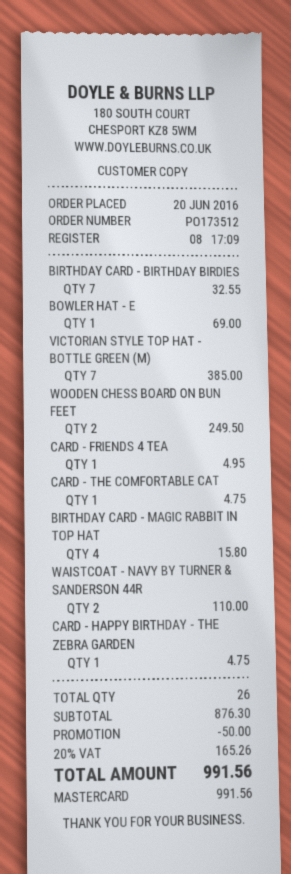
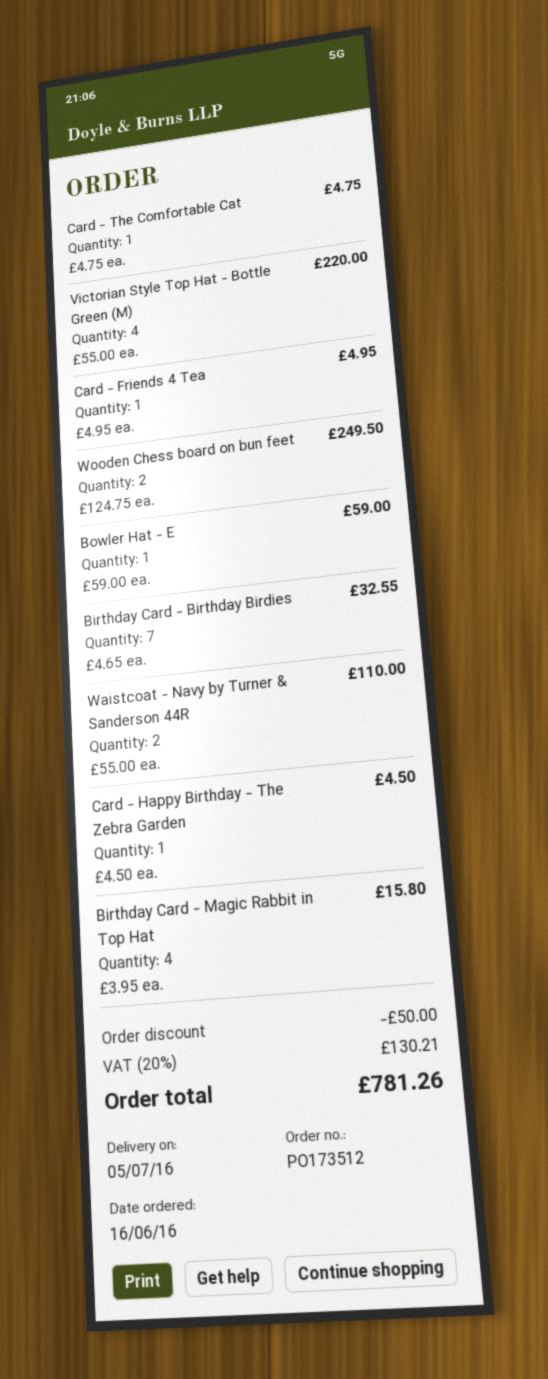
order date: 2016-06-20 -> 2016-06-16
BOWLER HAT - E: 1 for 69.00 -> 1 for 59.00
VICTORIAN STYLE TOP HAT - BOTTLE GREEN (M): 7 for 385.00 -> 4 for 220.00
CARD - HAPPY BIRTHDAY - THE ZEBRA GARDEN: 1 for 4.75 -> 1 for 4.50
tax: 20% = 165.26 -> 20% = 130.21
total: 991.56 -> 781.26

